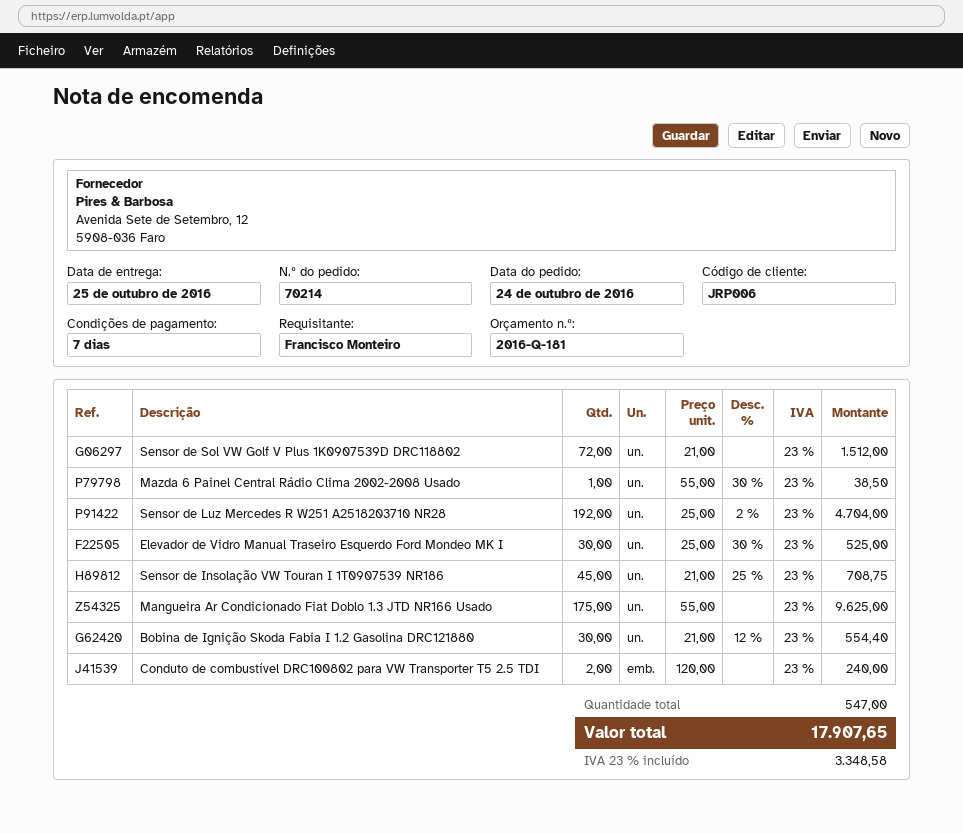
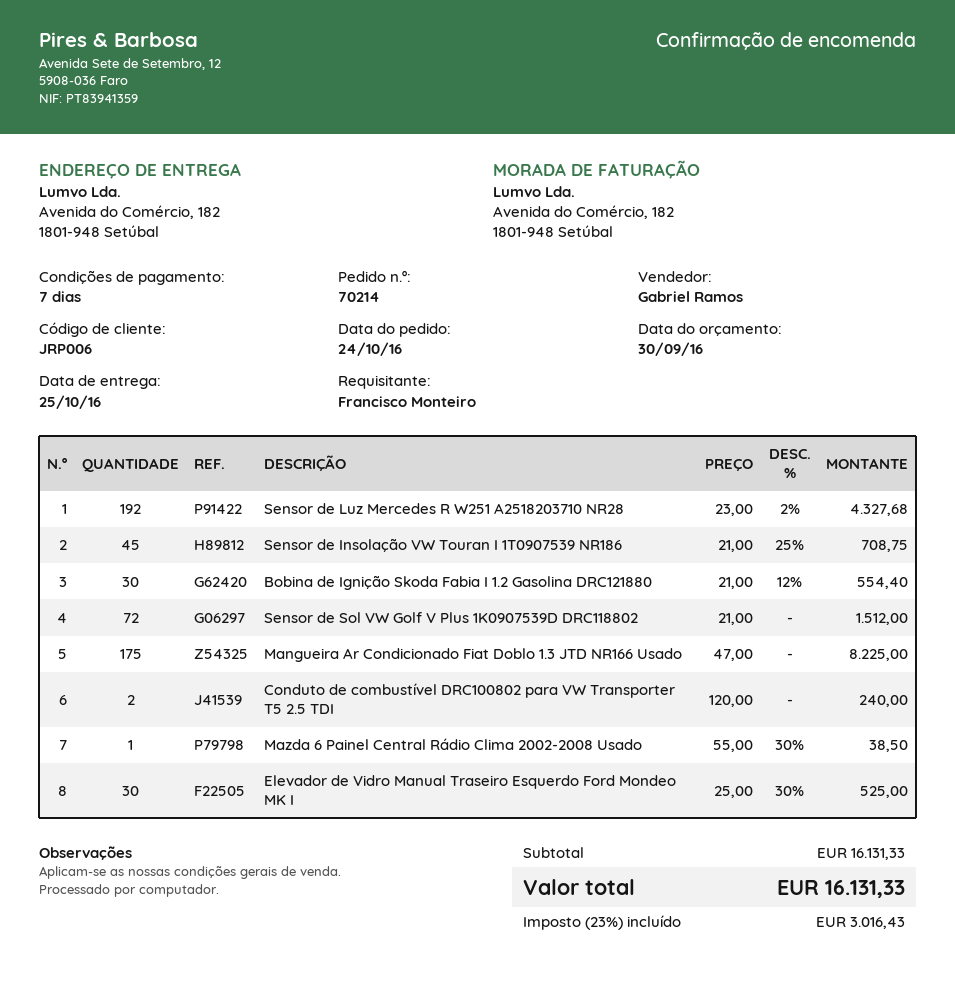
Sensor de Luz Mercedes R W251 A2518203710 NR28: 192 x 25.00 - 2% = 4704.00 -> 192 x 23.00 - 2% = 4327.68
Mangueira Ar Condicionado Fiat Doblo 1.3 JTD NR166 Usado: 175 x 55.00 = 9625.00 -> 175 x 47.00 = 8225.00
tax: 23% = 3348.58 -> 23% = 3016.43
total: 17907.65 -> 16131.33

